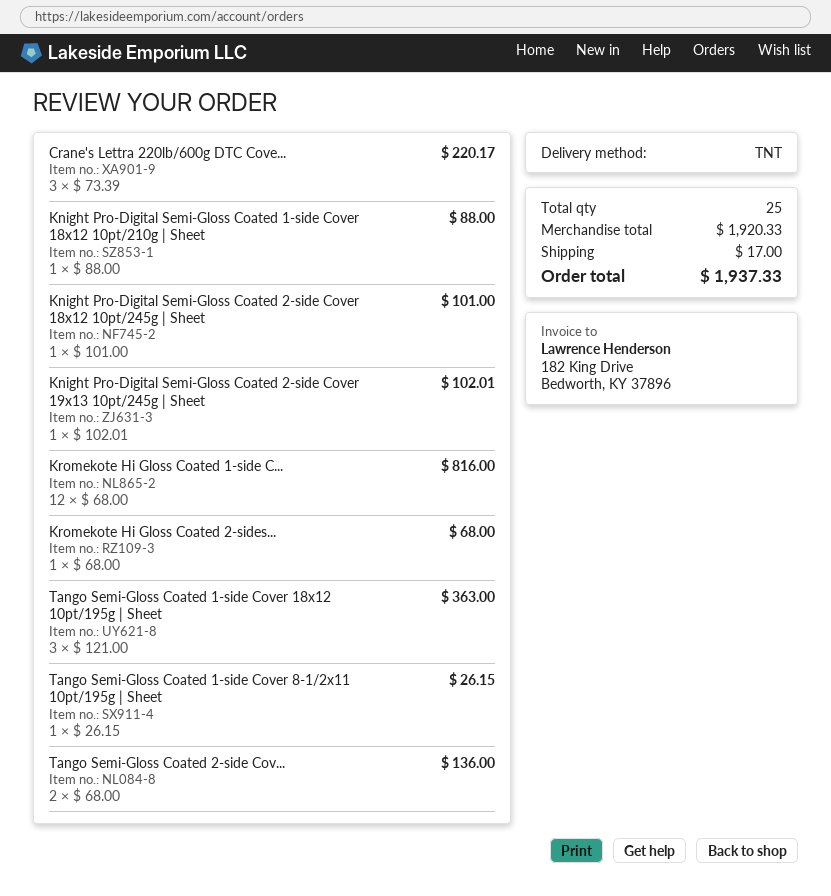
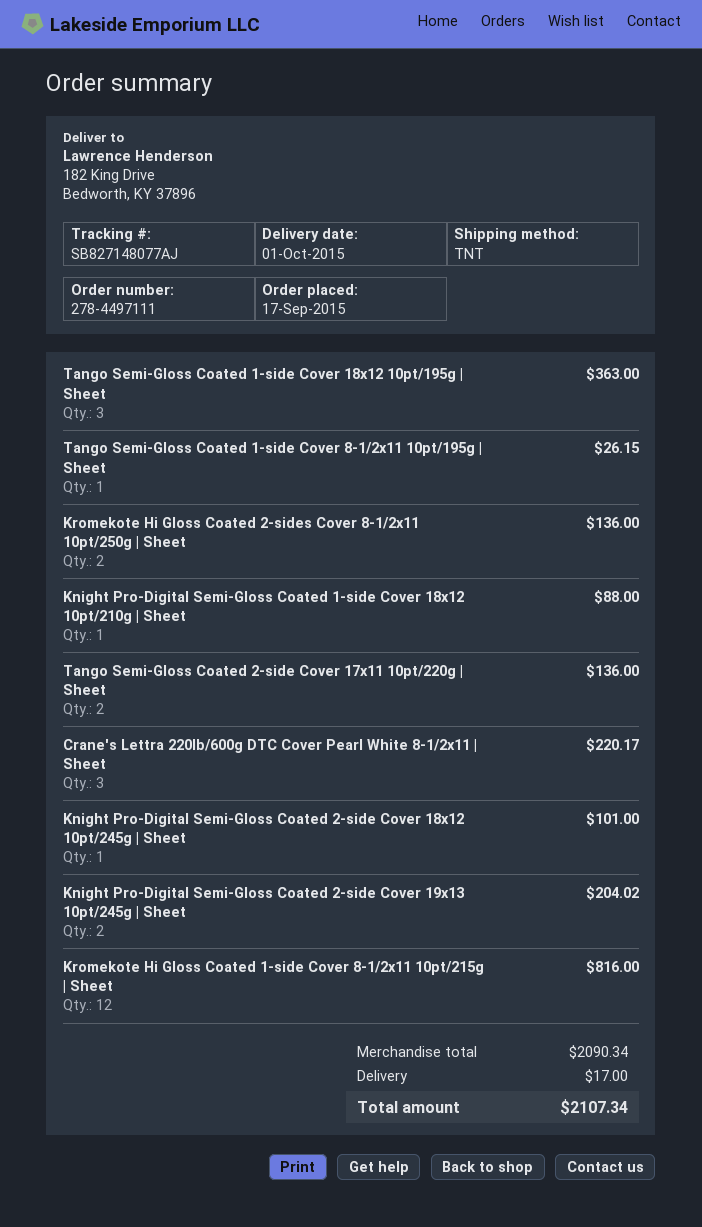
Knight Pro-Digital Semi-Gloss Coated 2-side Cover 19x13 10pt/245g | Sheet: 1 for 102.01 -> 2 for 204.02
Kromekote Hi Gloss Coated 2-sides...: 1 for 68.00 -> 2 for 136.00
subtotal: 1920.33 -> 2090.34
total: 1937.33 -> 2107.34

